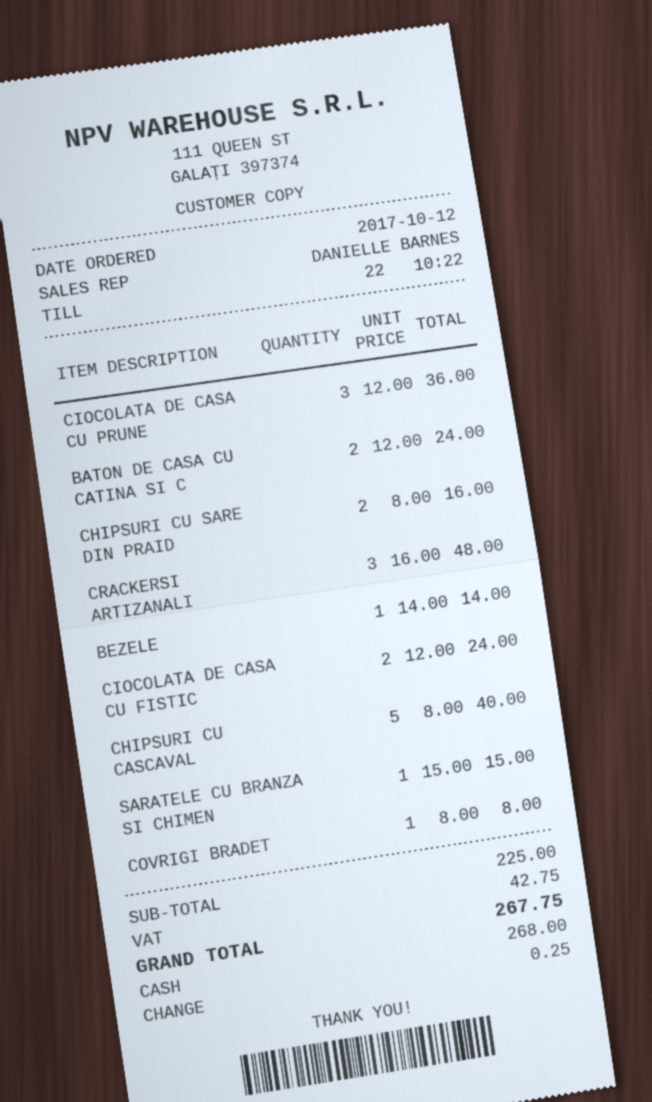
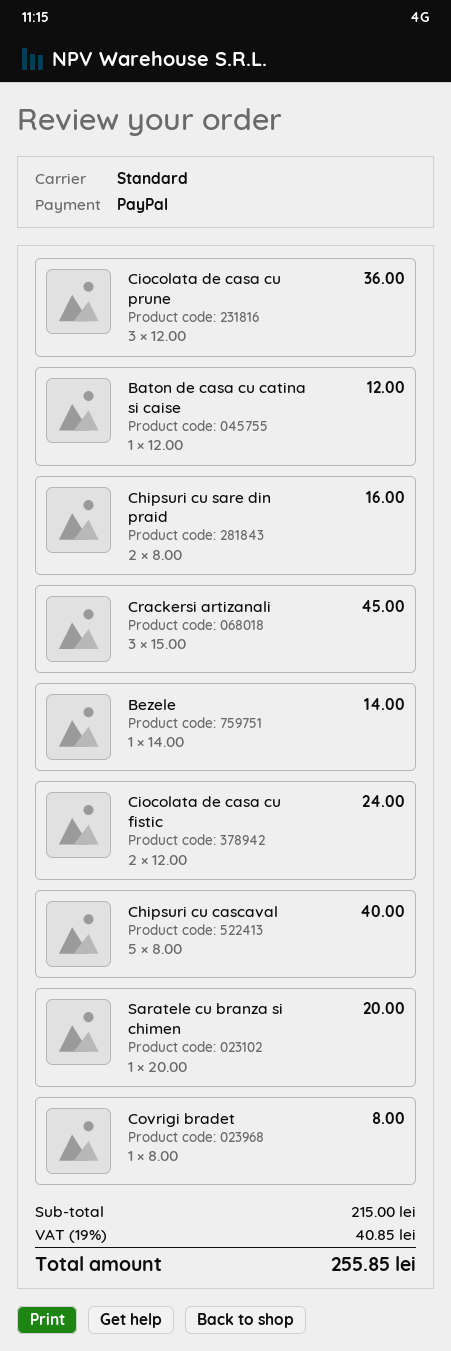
payment method: cash -> PayPal
BATON DE CASA CU CATINA SI C: 2 x 12.00 = 24.00 -> 1 x 12.00 = 12.00
CRACKERSI ARTIZANALI: 3 x 16.00 = 48.00 -> 3 x 15.00 = 45.00
SARATELE CU BRANZA SI CHIMEN: 1 x 15.00 = 15.00 -> 1 x 20.00 = 20.00
subtotal: 225.00 -> 215.00
tax: 42.75 -> 40.85
total: 267.75 -> 255.85

